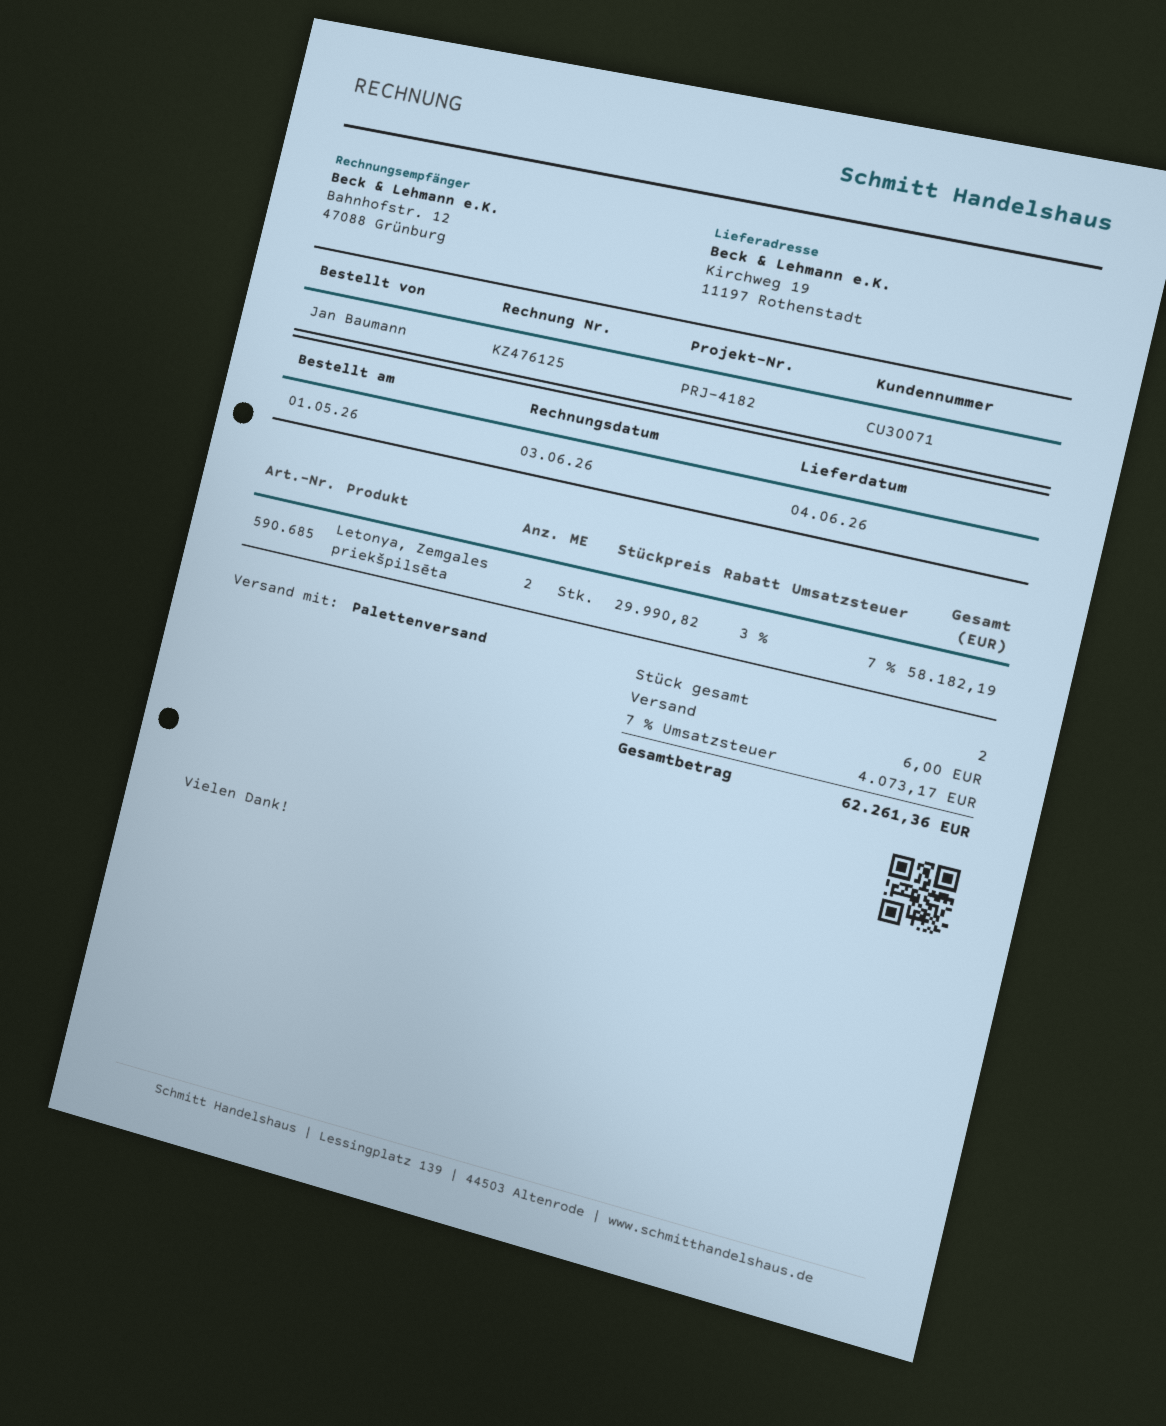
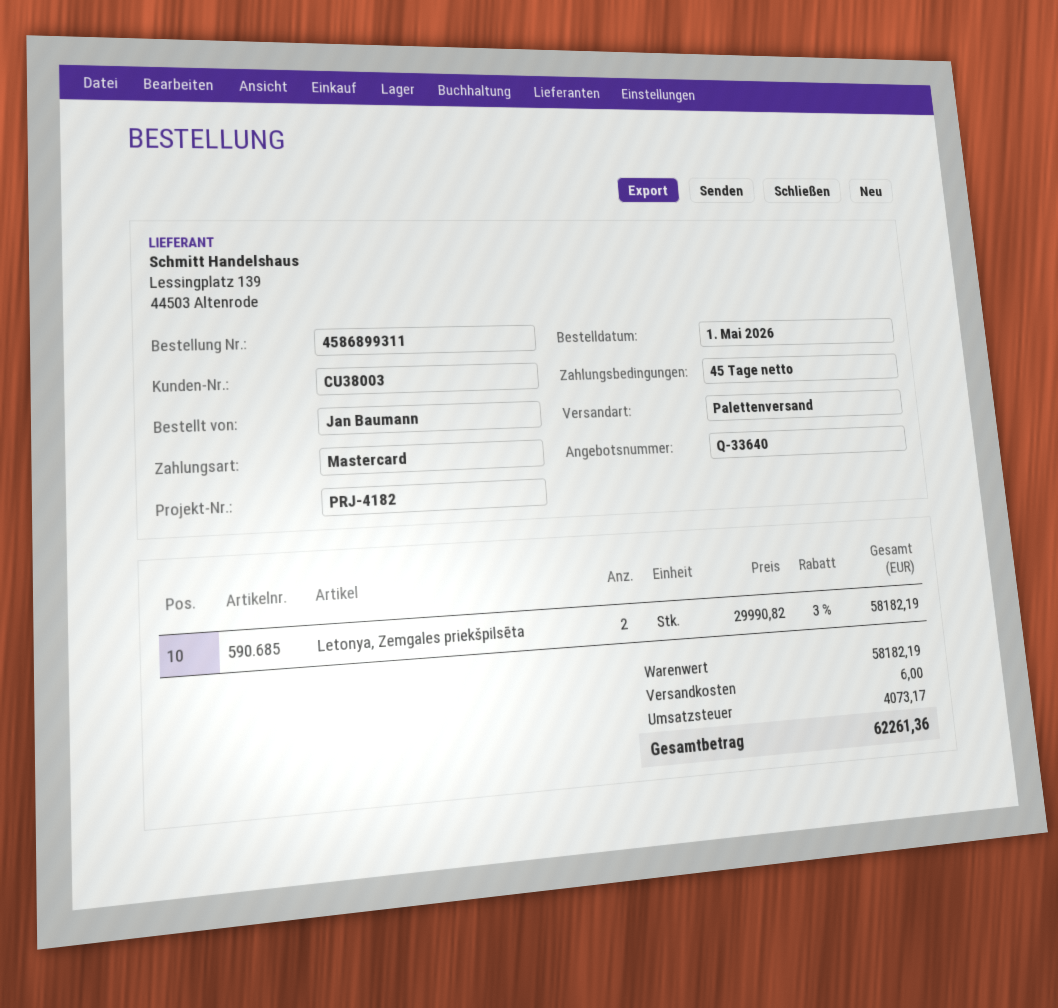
customer number: CU30071 -> CU38003

